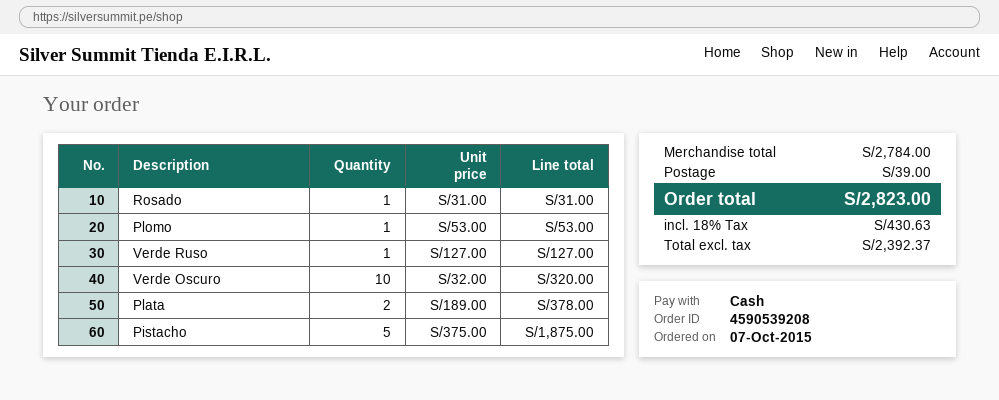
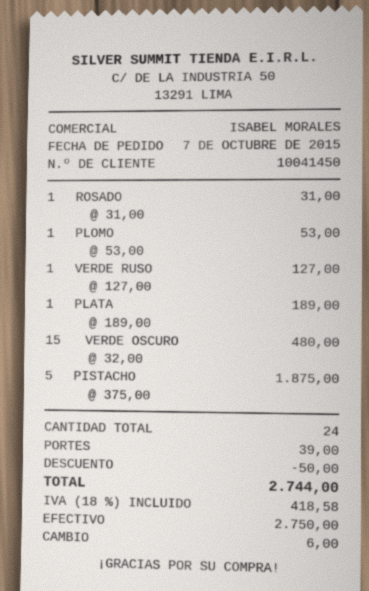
Verde Oscuro: 10 x 32.00 = 320.00 -> 15 x 32.00 = 480.00
Plata: 2 x 189.00 = 378.00 -> 1 x 189.00 = 189.00
discount: none -> 50.00
tax: 18% = 430.63 -> 18% = 418.58
total: 2823.00 -> 2744.00

